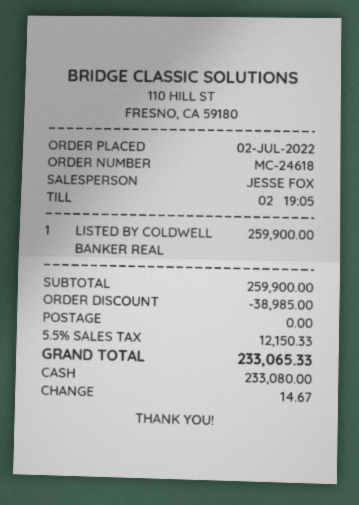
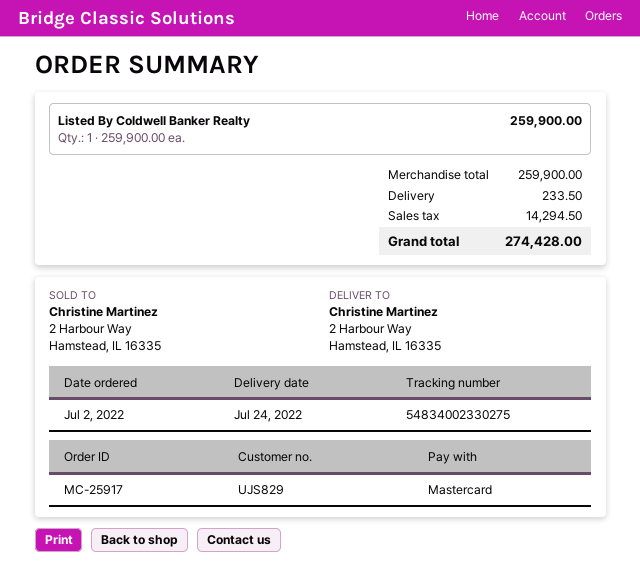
order number: MC-24618 -> MC-25917
payment method: cash -> Mastercard
discount: 38985.00 -> none
shipping: 0.00 -> 233.50
tax: 12150.33 -> 14294.50
total: 233065.33 -> 274428.00

